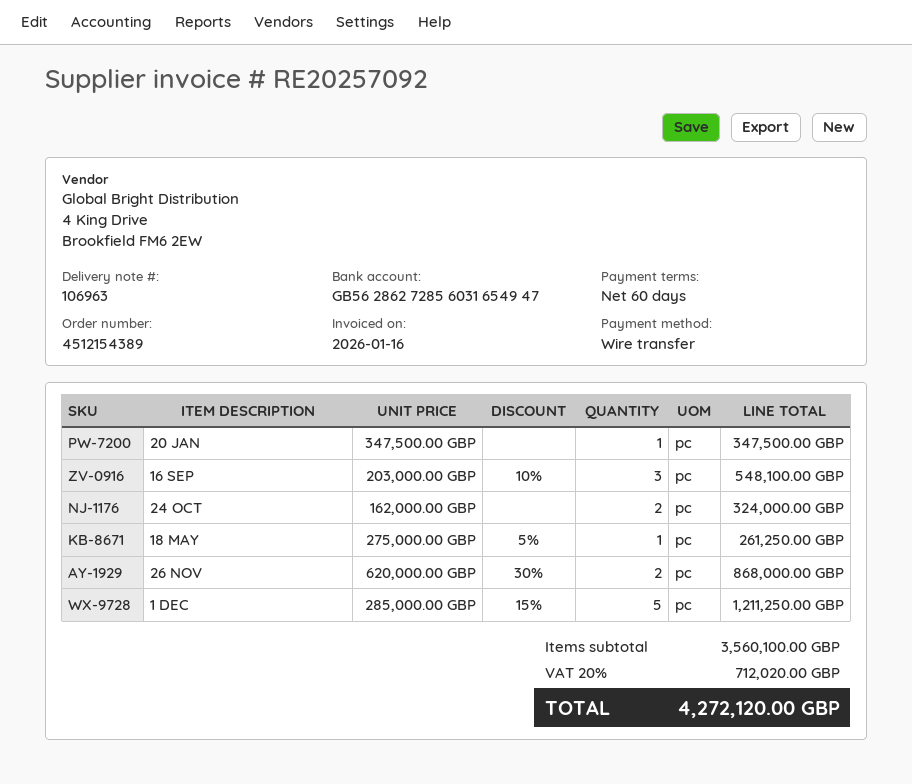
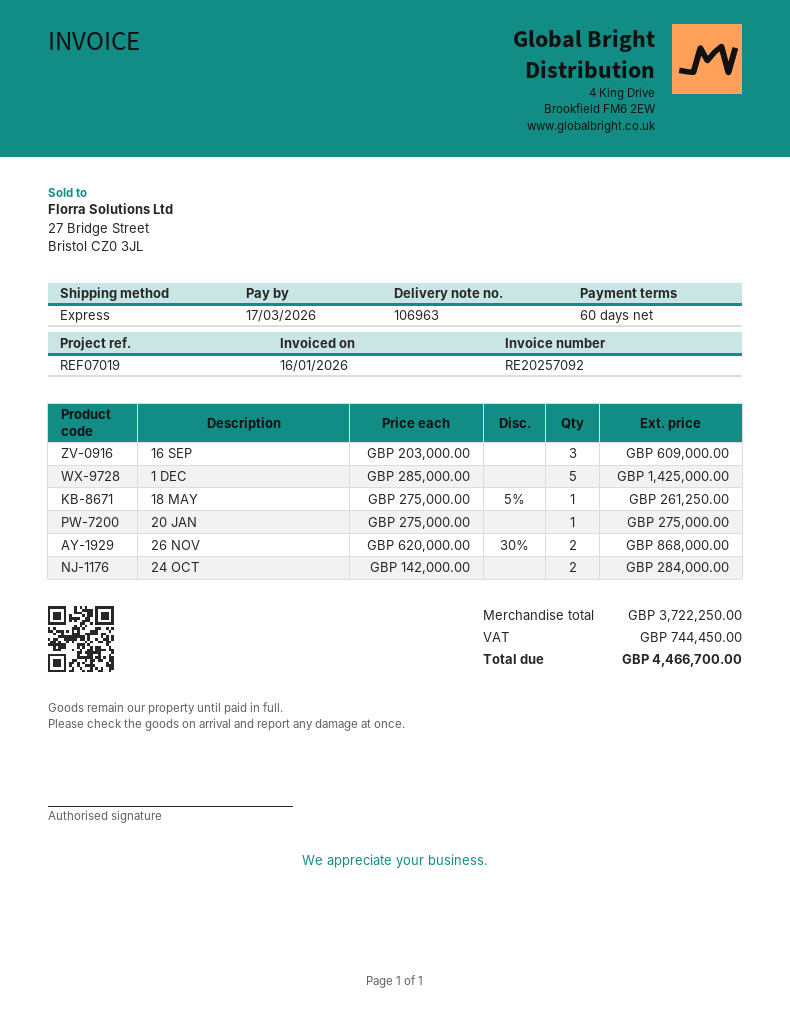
20 JAN: 1 x 347500.00 = 347500.00 -> 1 x 275000.00 = 275000.00
16 SEP: 3 x 203000.00 - 10% = 548100.00 -> 3 x 203000.00 = 609000.00
24 OCT: 2 x 162000.00 = 324000.00 -> 2 x 142000.00 = 284000.00
1 DEC: 5 x 285000.00 - 15% = 1211250.00 -> 5 x 285000.00 = 1425000.00
subtotal: 3560100.00 -> 3722250.00
tax: 712020.00 -> 744450.00
total: 4272120.00 -> 4466700.00

